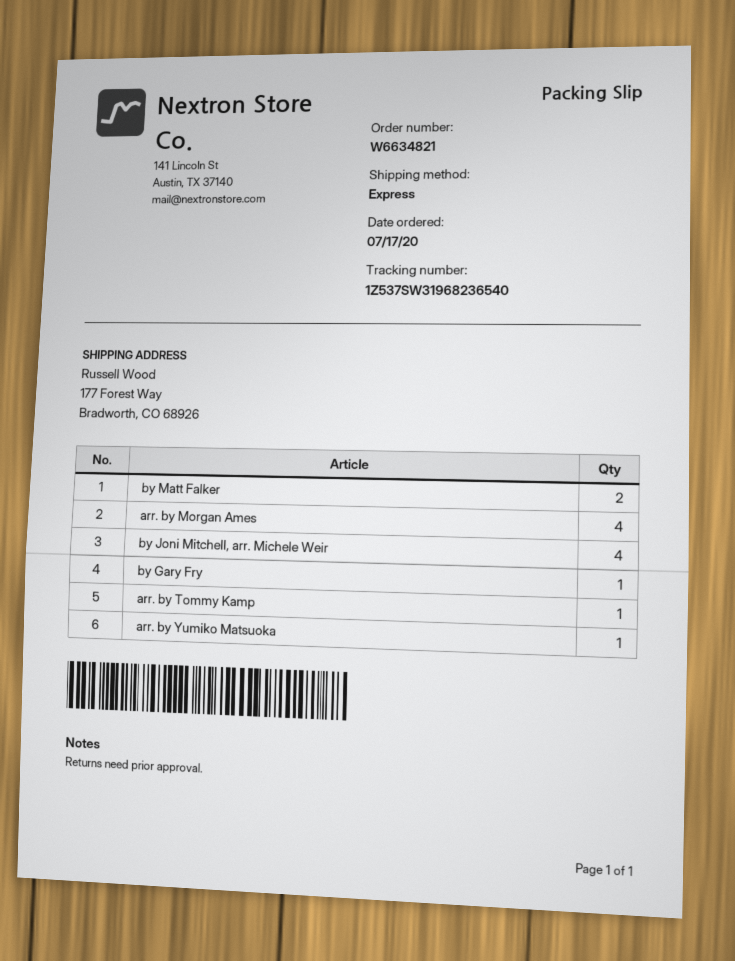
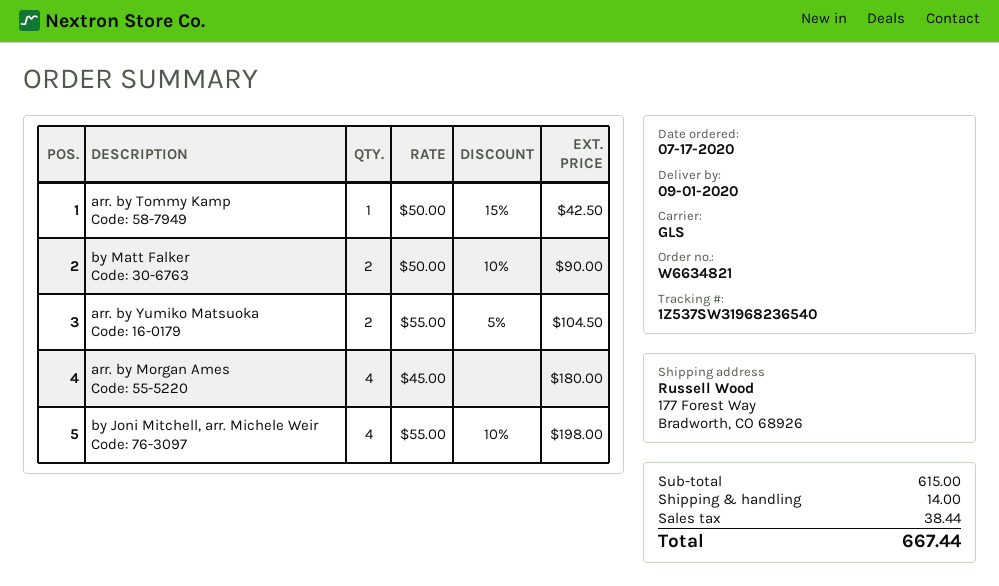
shipping method: express -> GLS
by Gary Fry: 1 -> none
arr. by Yumiko Matsuoka: 1 -> 2

